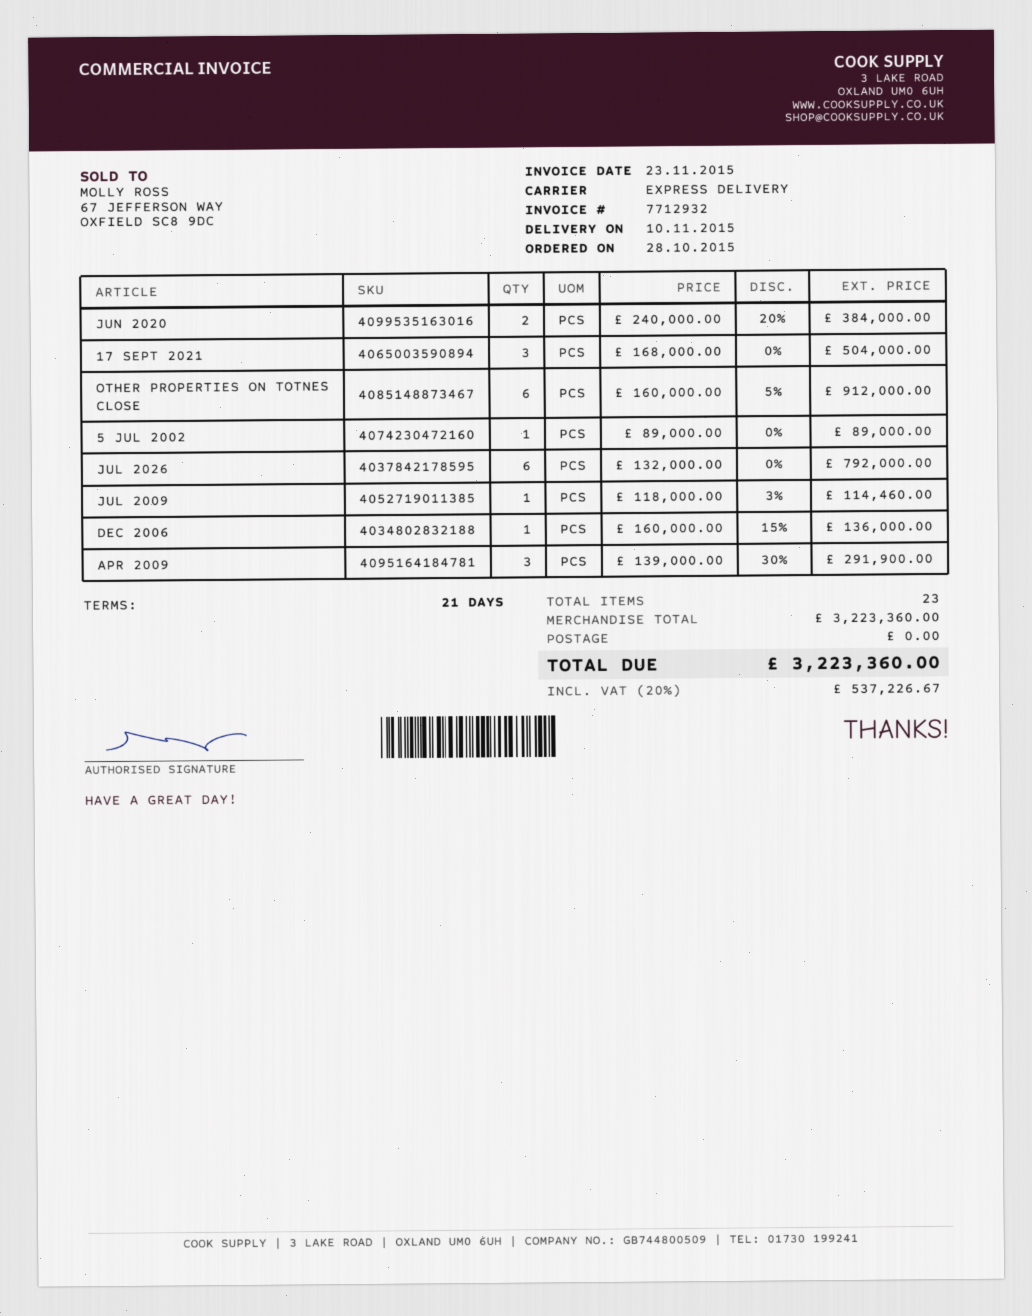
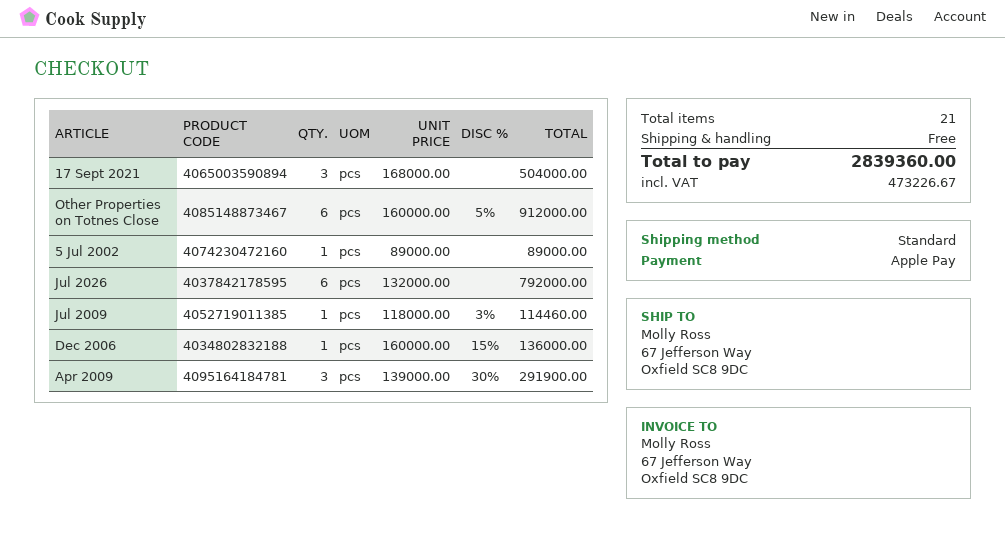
shipping method: express -> standard
JUN 2020: 2 x 240000.00 - 20% = 384000.00 -> none
total quantity: 23 -> 21
tax: 537226.67 -> 473226.67
total: 3223360.00 -> 2839360.00

